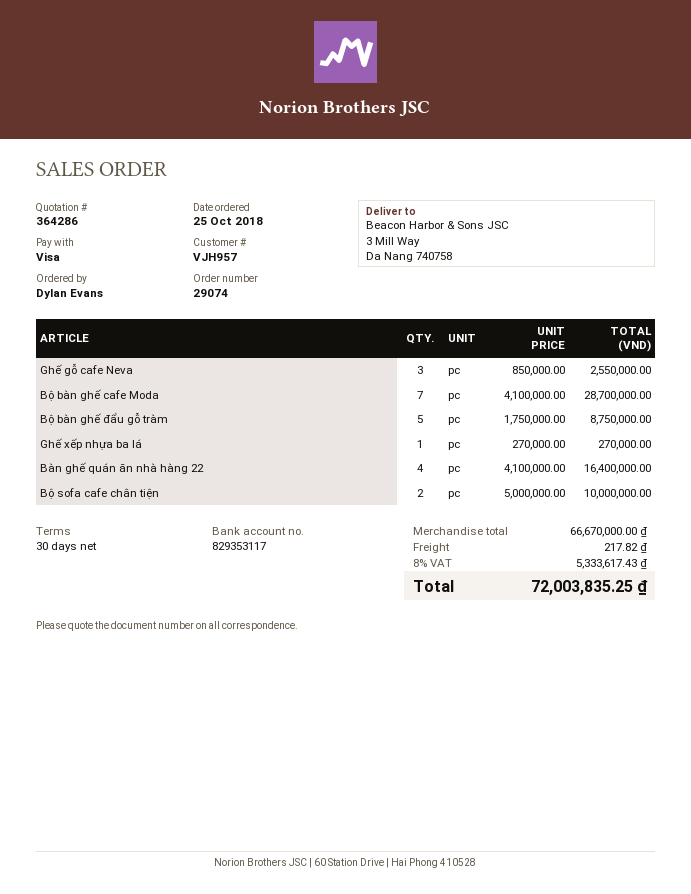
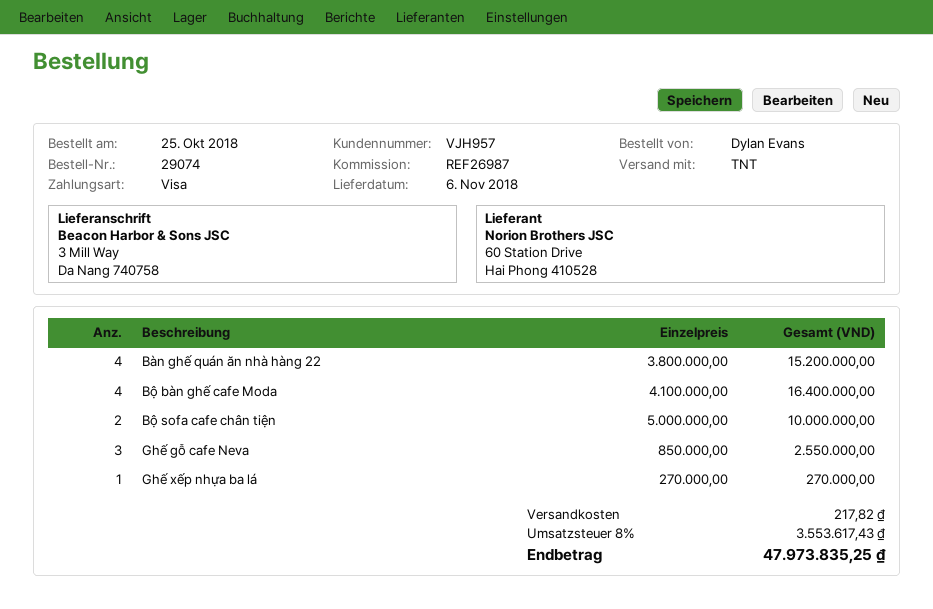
Bộ bàn ghế cafe Moda: 7 x 4100000.00 = 28700000.00 -> 4 x 4100000.00 = 16400000.00
Bộ bàn ghế đẩu gỗ tràm: 5 x 1750000.00 = 8750000.00 -> none
Bàn ghế quán ăn nhà hàng 22: 4 x 4100000.00 = 16400000.00 -> 4 x 3800000.00 = 15200000.00
tax: 8% = 5333617.43 -> 8% = 3553617.43
total: 72003835.25 -> 47973835.25

